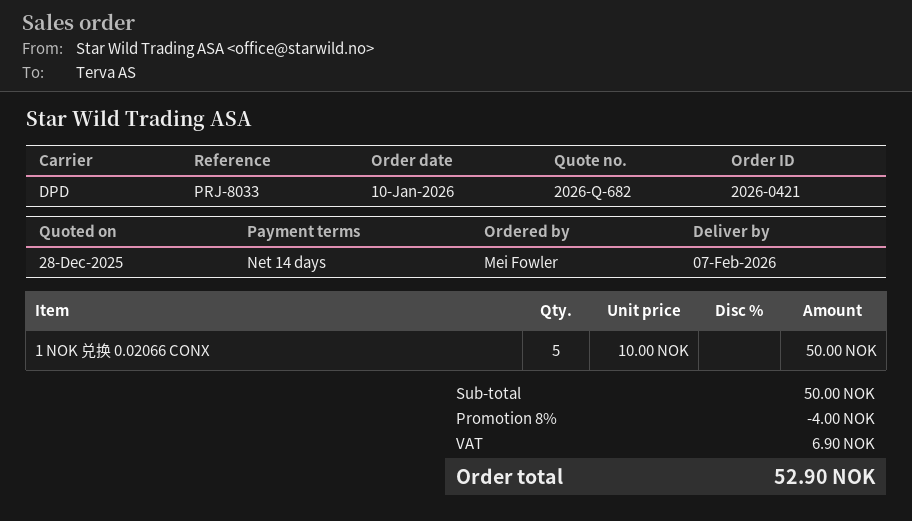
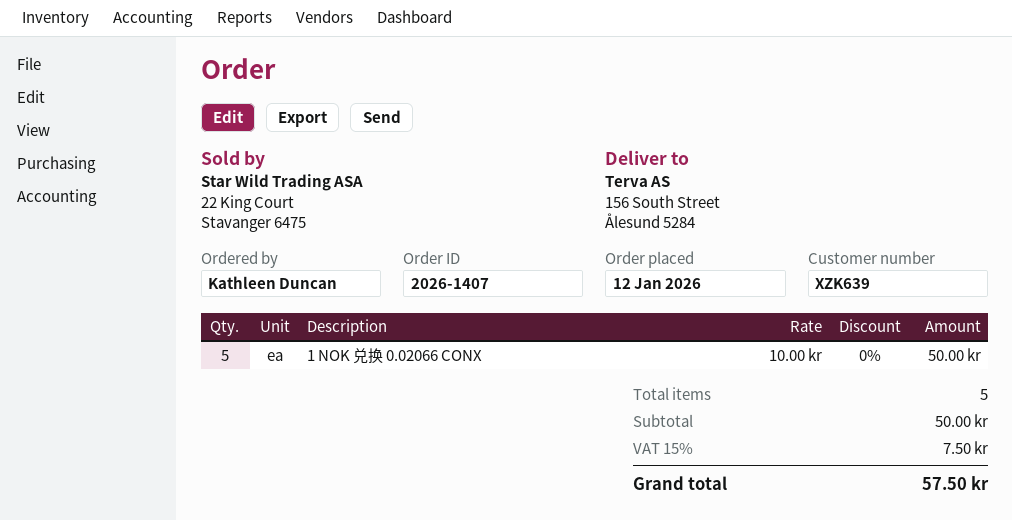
order number: 2026-0421 -> 2026-1407
order date: 2026-01-10 -> 2026-01-12
ordered by: Mei Fowler -> Kathleen Duncan
discount: 8% = 4.00 -> none
tax: 6.90 -> 7.50
total: 52.90 -> 57.50

